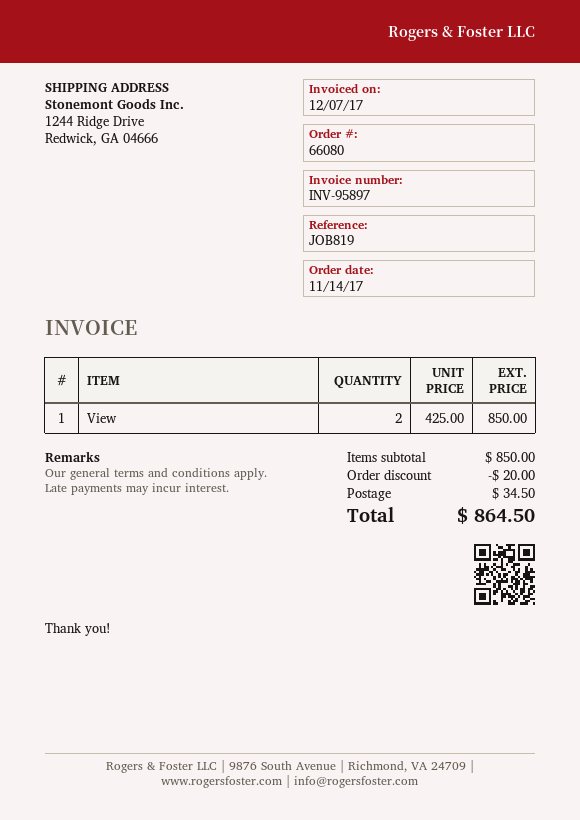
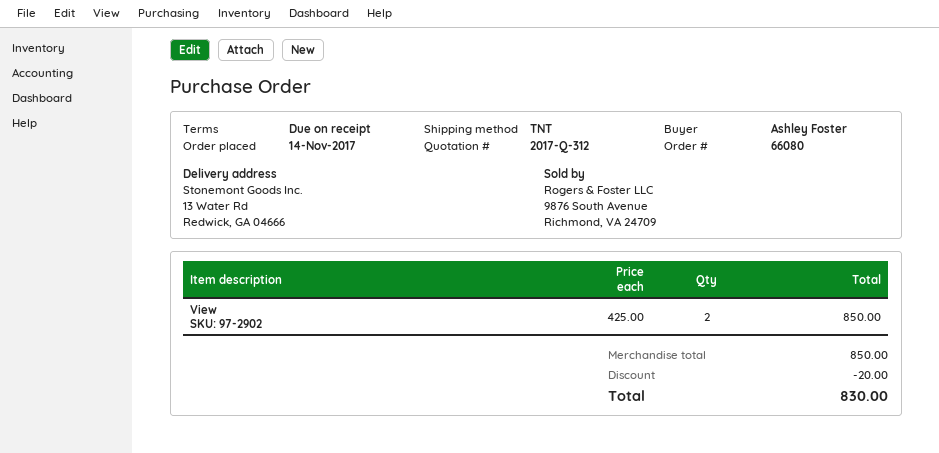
ship to: 1244 Ridge Drive, Redwick, GA 04666 -> 13 Water Rd, Redwick, GA 04666
shipping: 34.50 -> none
total: 864.50 -> 830.00

